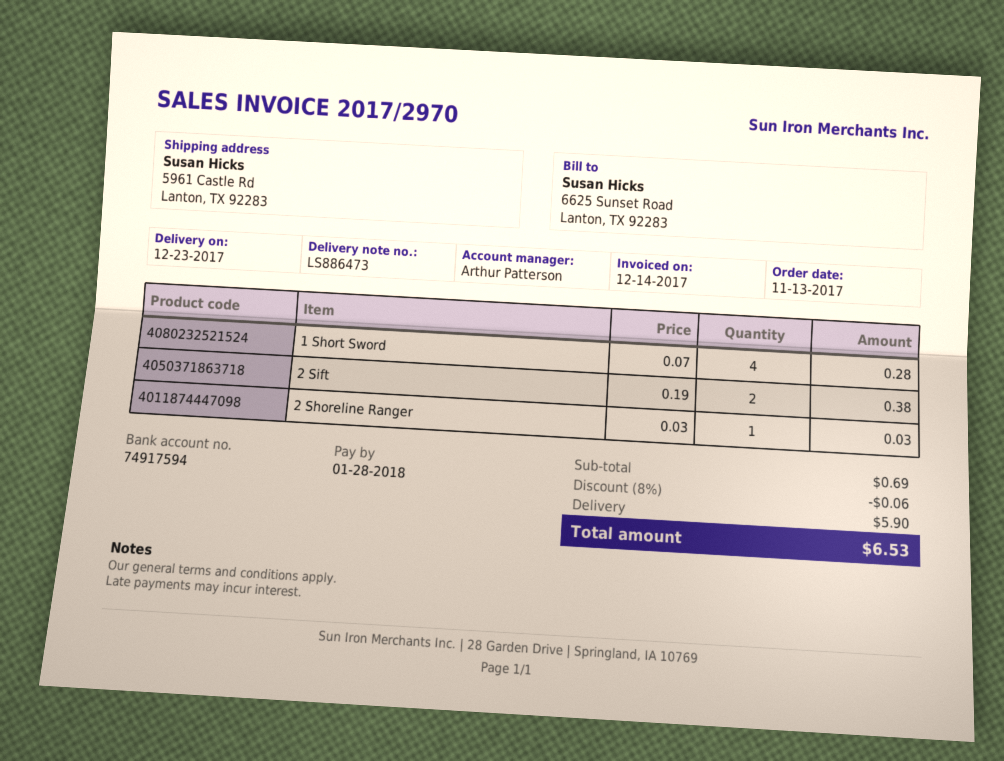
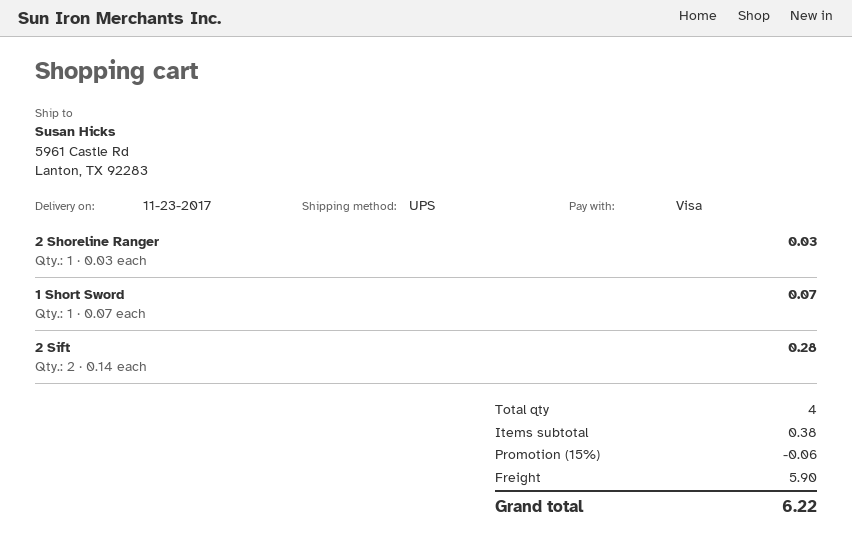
delivery date: 2017-12-23 -> 2017-11-23
1 Short Sword: 4 x 0.07 = 0.28 -> 1 x 0.07 = 0.07
2 Sift: 2 x 0.19 = 0.38 -> 2 x 0.14 = 0.28
subtotal: 0.69 -> 0.38
discount: 8% = 0.06 -> 15% = 0.06
total: 6.53 -> 6.22

